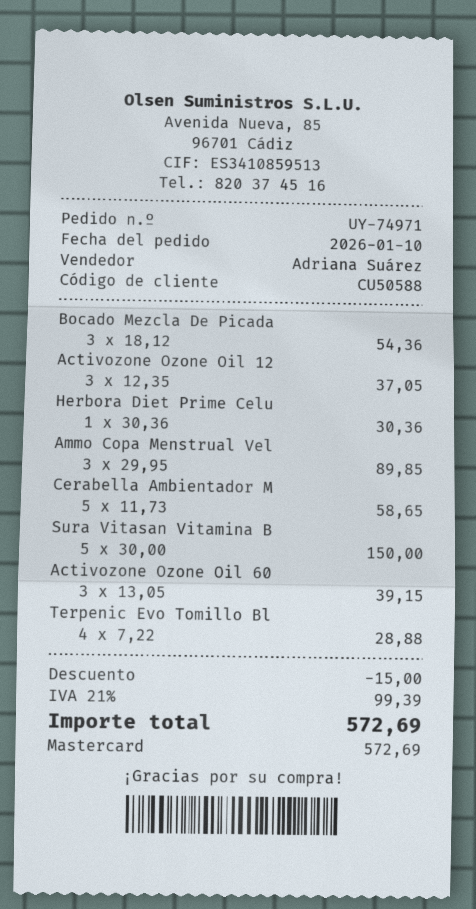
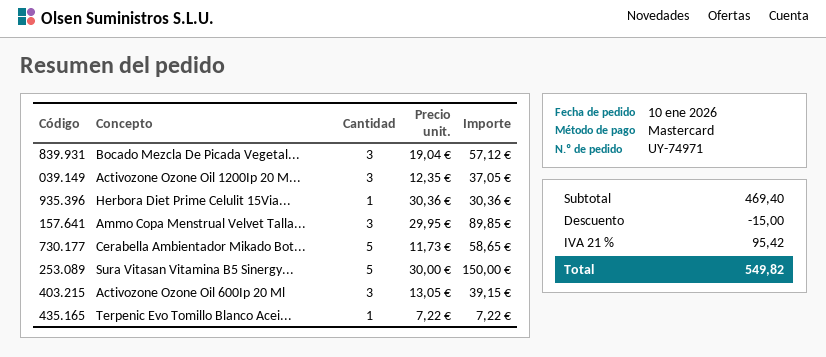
Bocado Mezcla De Picada: 3 x 18.12 = 54.36 -> 3 x 19.04 = 57.12
Terpenic Evo Tomillo Bl: 4 x 7.22 = 28.88 -> 1 x 7.22 = 7.22
tax: 21% = 99.39 -> 21% = 95.42
total: 572.69 -> 549.82

